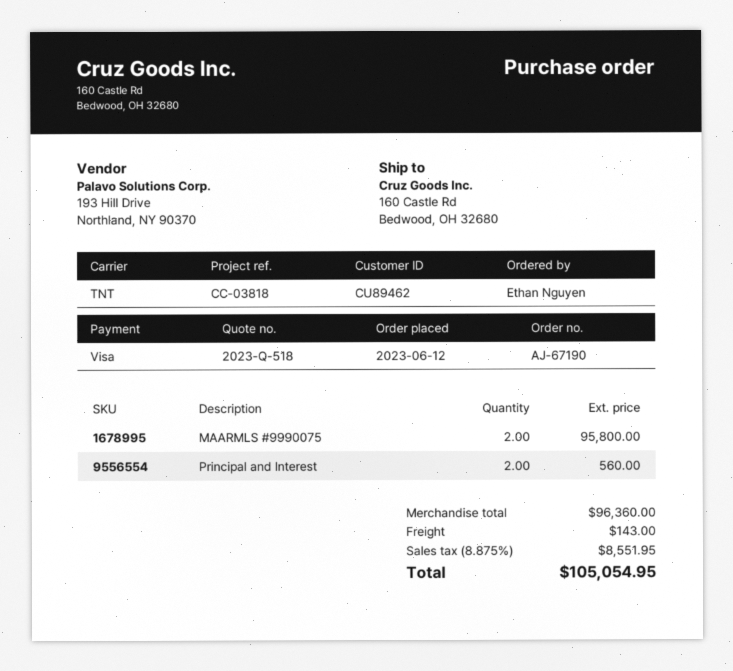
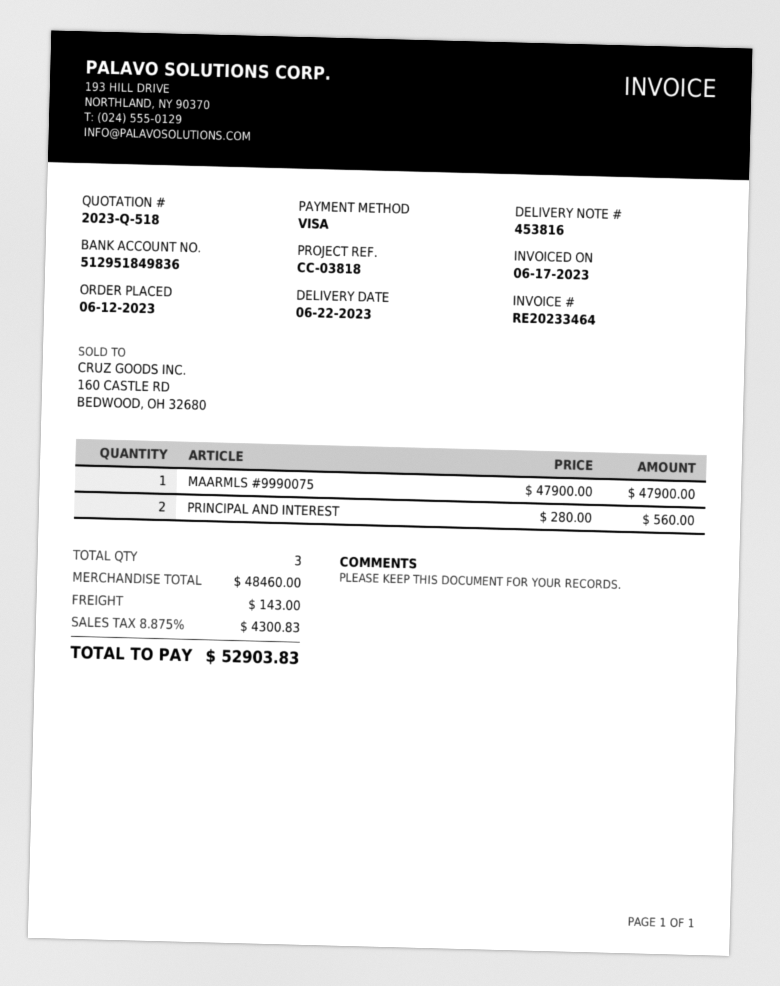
MAARMLS #9990075: 2 for 95800.00 -> 1 for 47900.00
subtotal: 96360.00 -> 48460.00
tax: 8.875% = 8551.95 -> 8.875% = 4300.83
total: 105054.95 -> 52903.83

